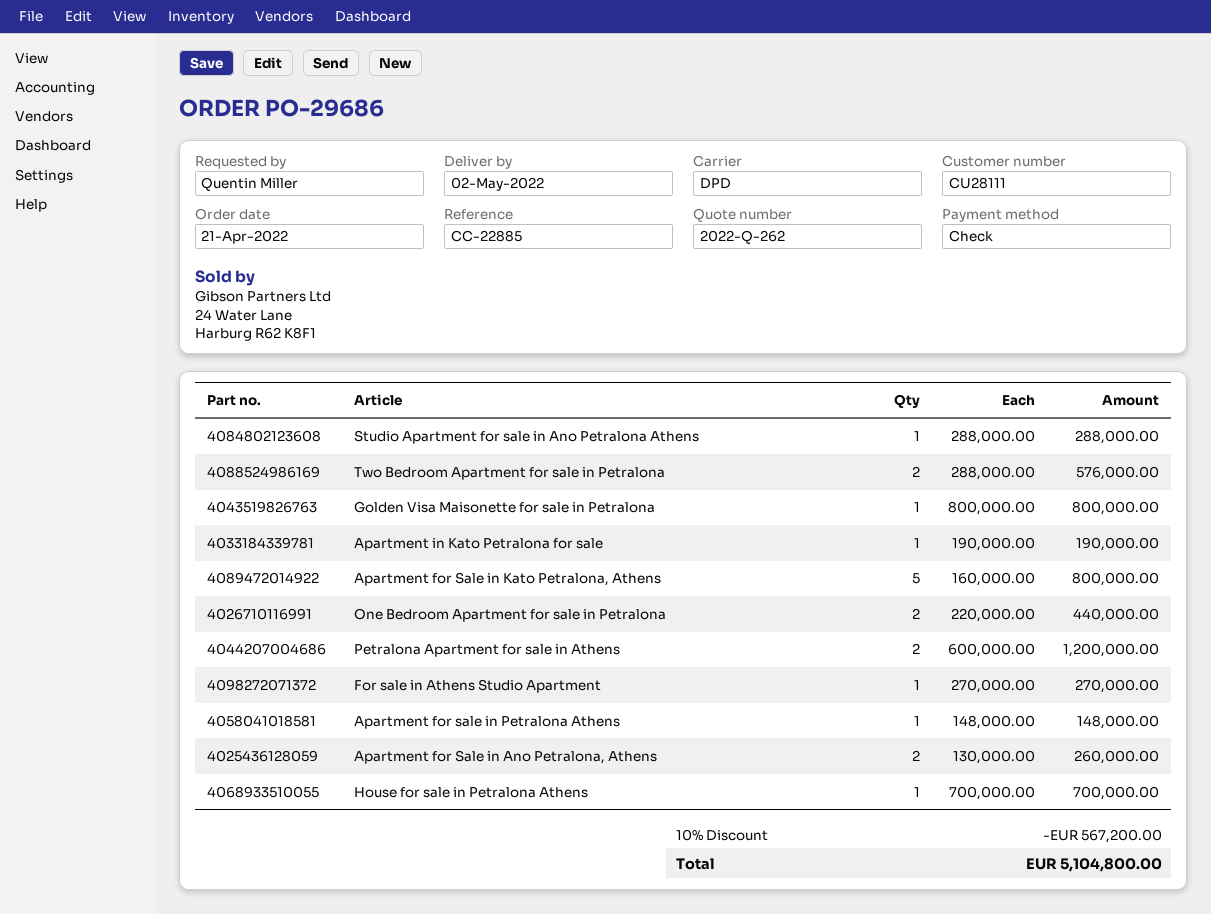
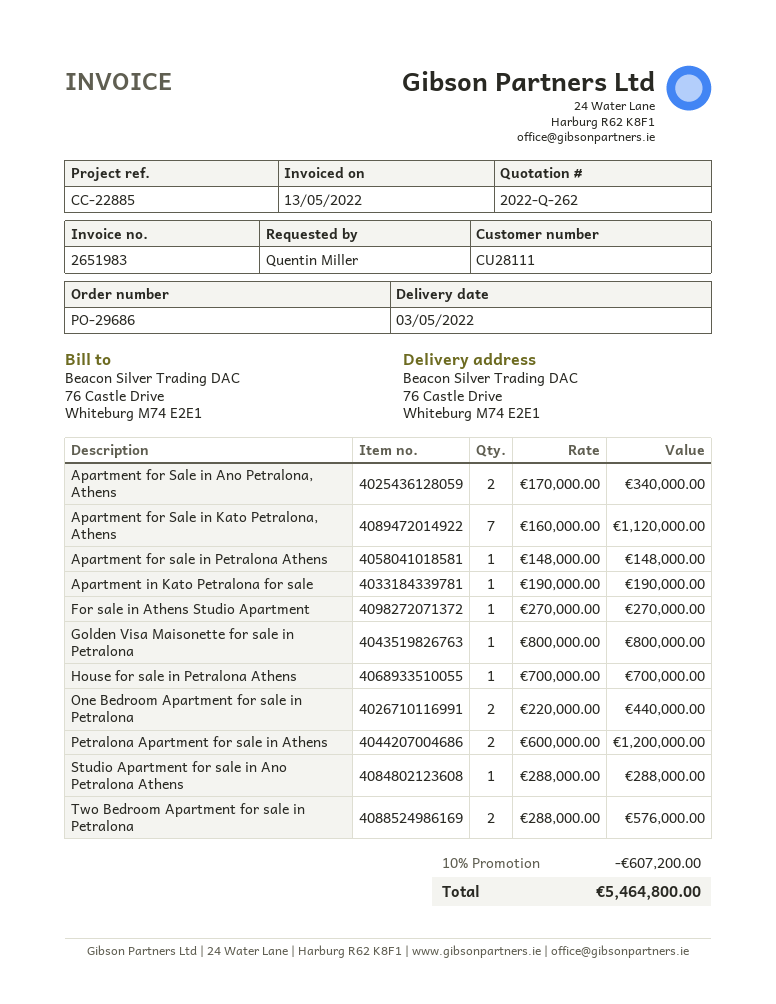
delivery date: 2022-05-02 -> 2022-05-03
Apartment for Sale in Kato Petralona, Athens: 5 x 160000.00 = 800000.00 -> 7 x 160000.00 = 1120000.00
Apartment for Sale in Ano Petralona, Athens: 2 x 130000.00 = 260000.00 -> 2 x 170000.00 = 340000.00
discount: 10% = 567200.00 -> 10% = 607200.00
total: 5104800.00 -> 5464800.00

